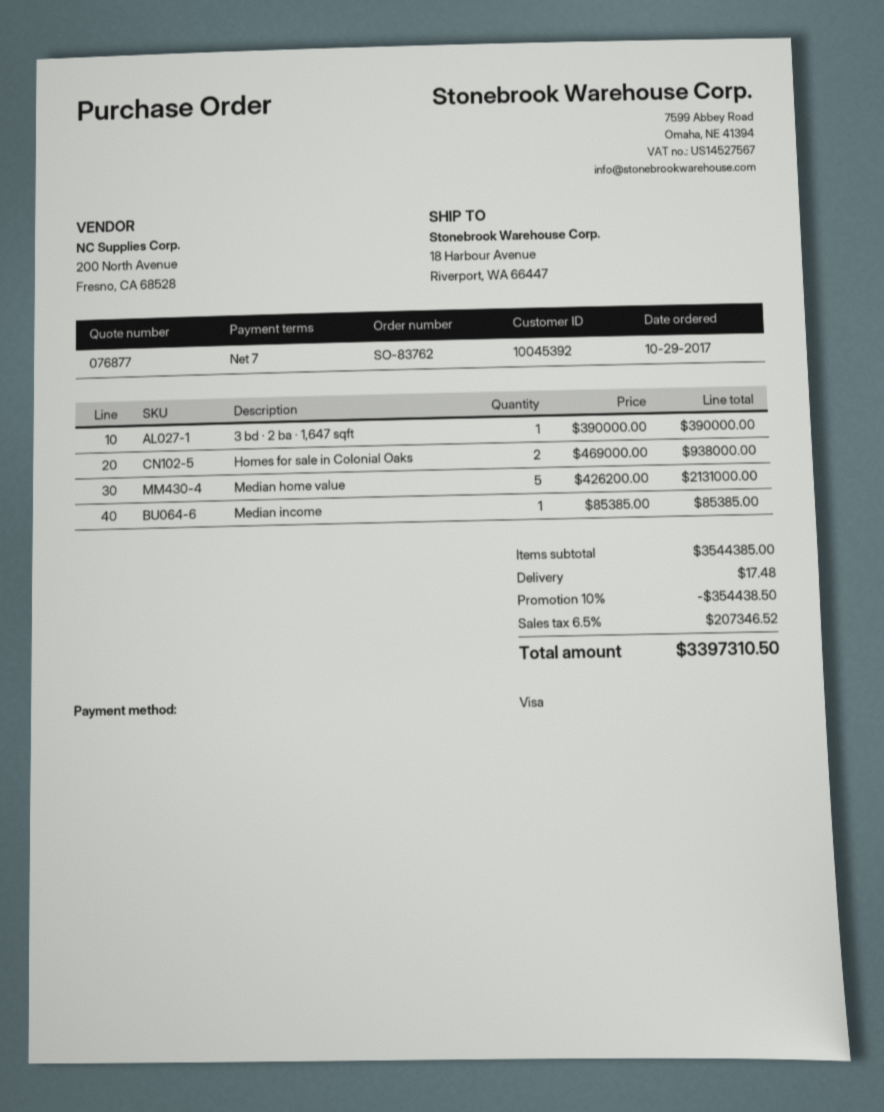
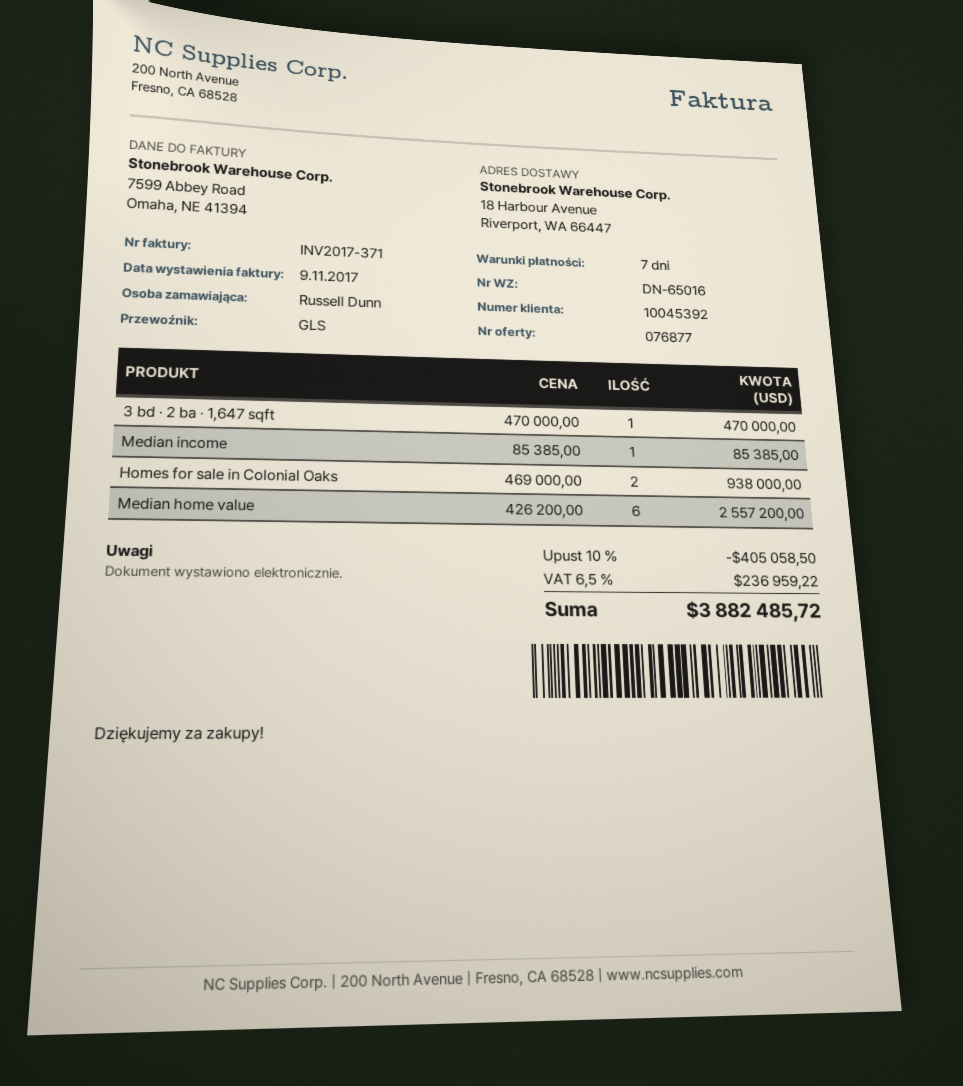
3 bd · 2 ba · 1,647 sqft: 1 x 390000.00 = 390000.00 -> 1 x 470000.00 = 470000.00
Median home value: 5 x 426200.00 = 2131000.00 -> 6 x 426200.00 = 2557200.00
discount: 10% = 354438.50 -> 10% = 405058.50
shipping: 17.48 -> none
tax: 6.5% = 207346.52 -> 6.5% = 236959.22
total: 3397310.50 -> 3882485.72

